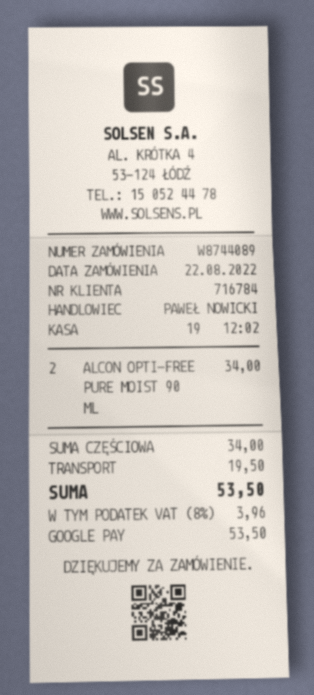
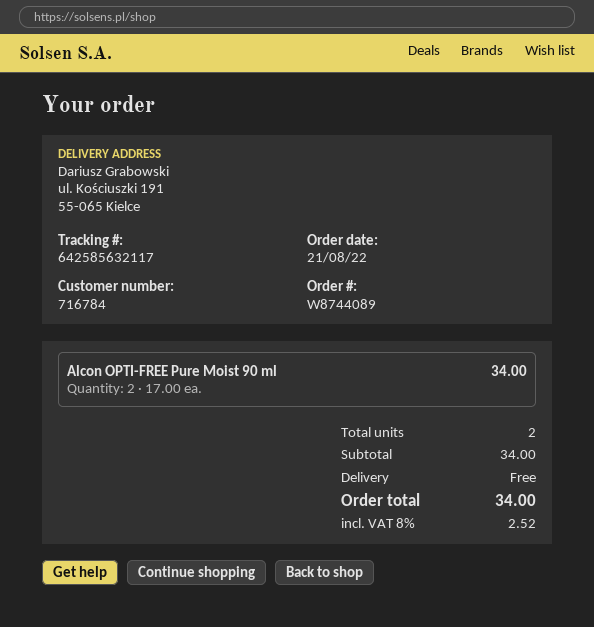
order date: 2022-08-22 -> 2022-08-21
shipping: 19.50 -> 0.00
tax: 8% = 3.96 -> 8% = 2.52
total: 53.50 -> 34.00

